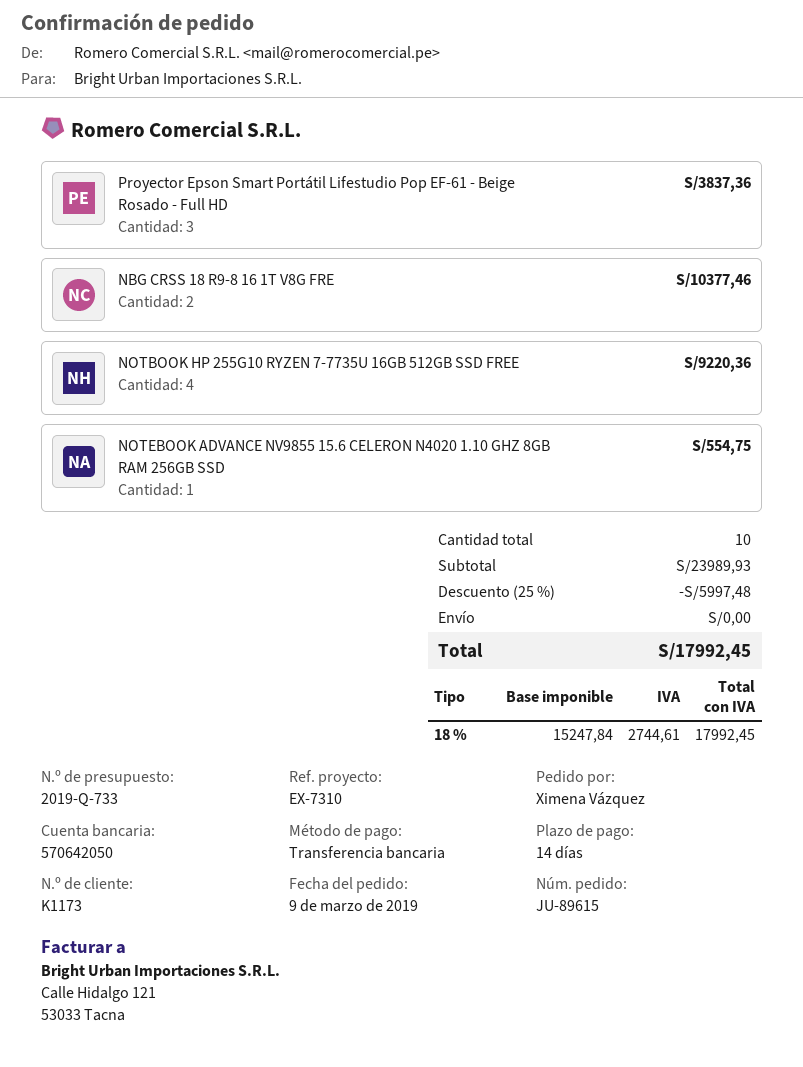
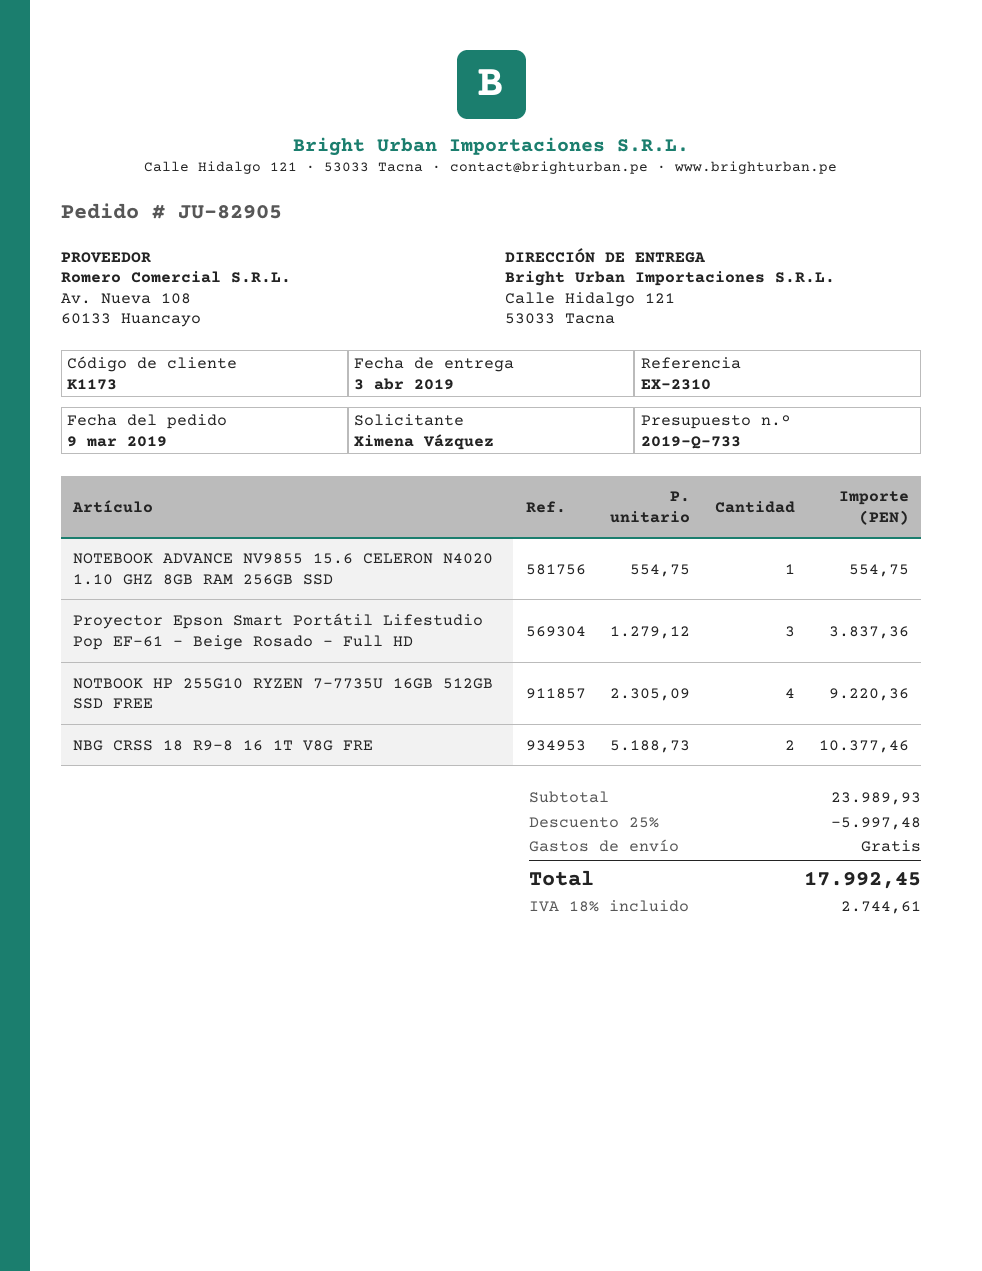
order number: JU-89615 -> JU-82905
reference: EX-7310 -> EX-2310

